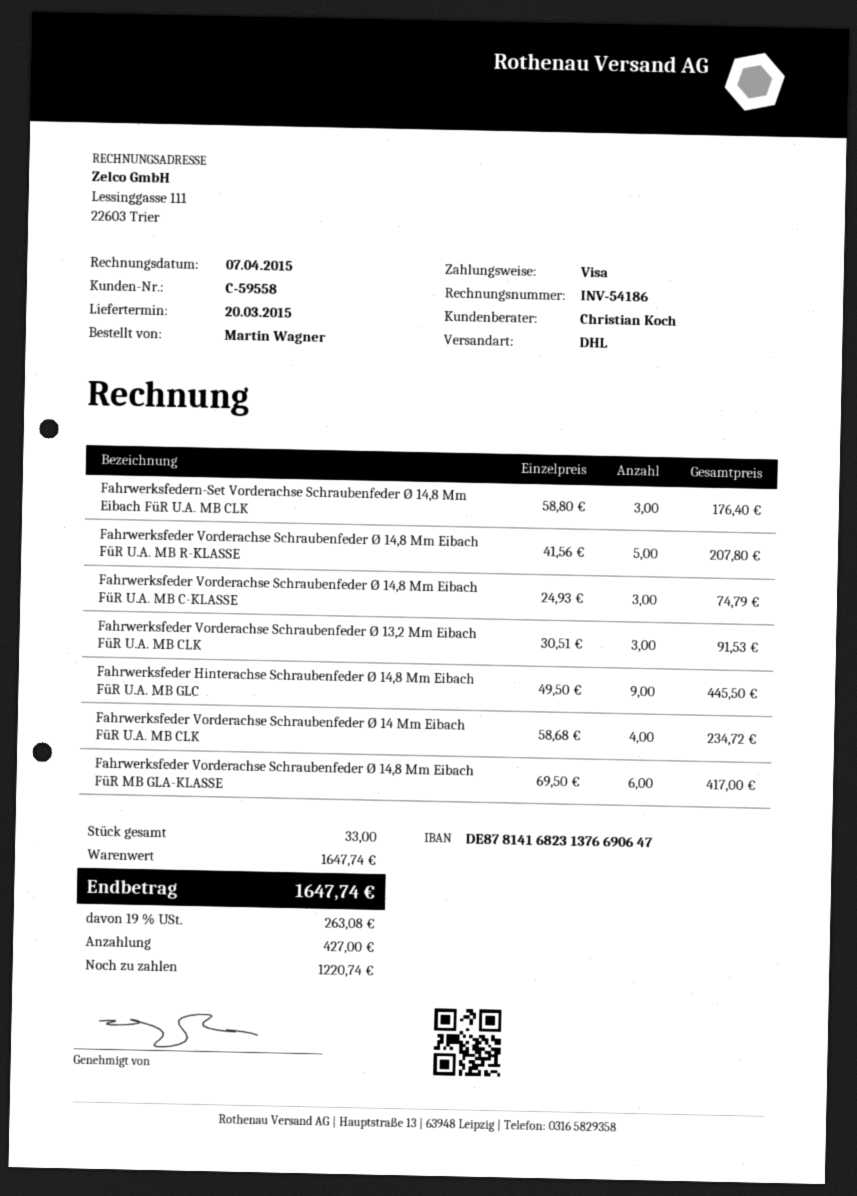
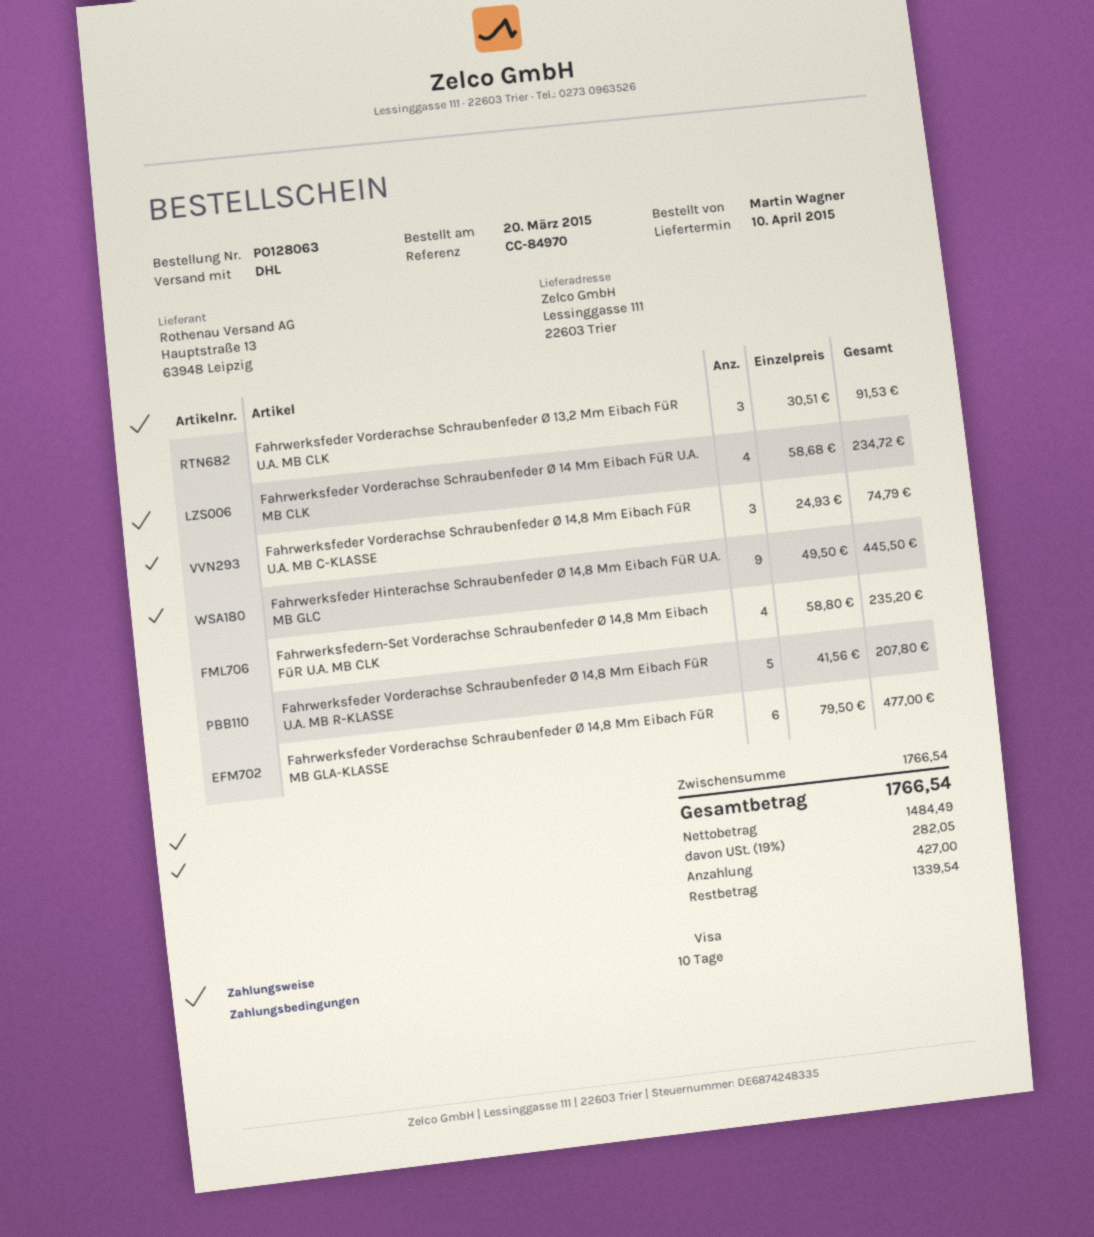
delivery date: 2015-03-20 -> 2015-04-10
Fahrwerksfedern-Set Vorderachse Schraubenfeder Ø 14,8 Mm Eibach FüR U.A. MB CLK: 3 x 58.80 = 176.40 -> 4 x 58.80 = 235.20
Fahrwerksfeder Vorderachse Schraubenfeder Ø 14,8 Mm Eibach FüR MB GLA-KLASSE: 6 x 69.50 = 417.00 -> 6 x 79.50 = 477.00
subtotal: 1647.74 -> 1766.54
tax: 19% = 263.08 -> 19% = 282.05
total: 1647.74 -> 1766.54
balance: 1220.74 -> 1339.54

